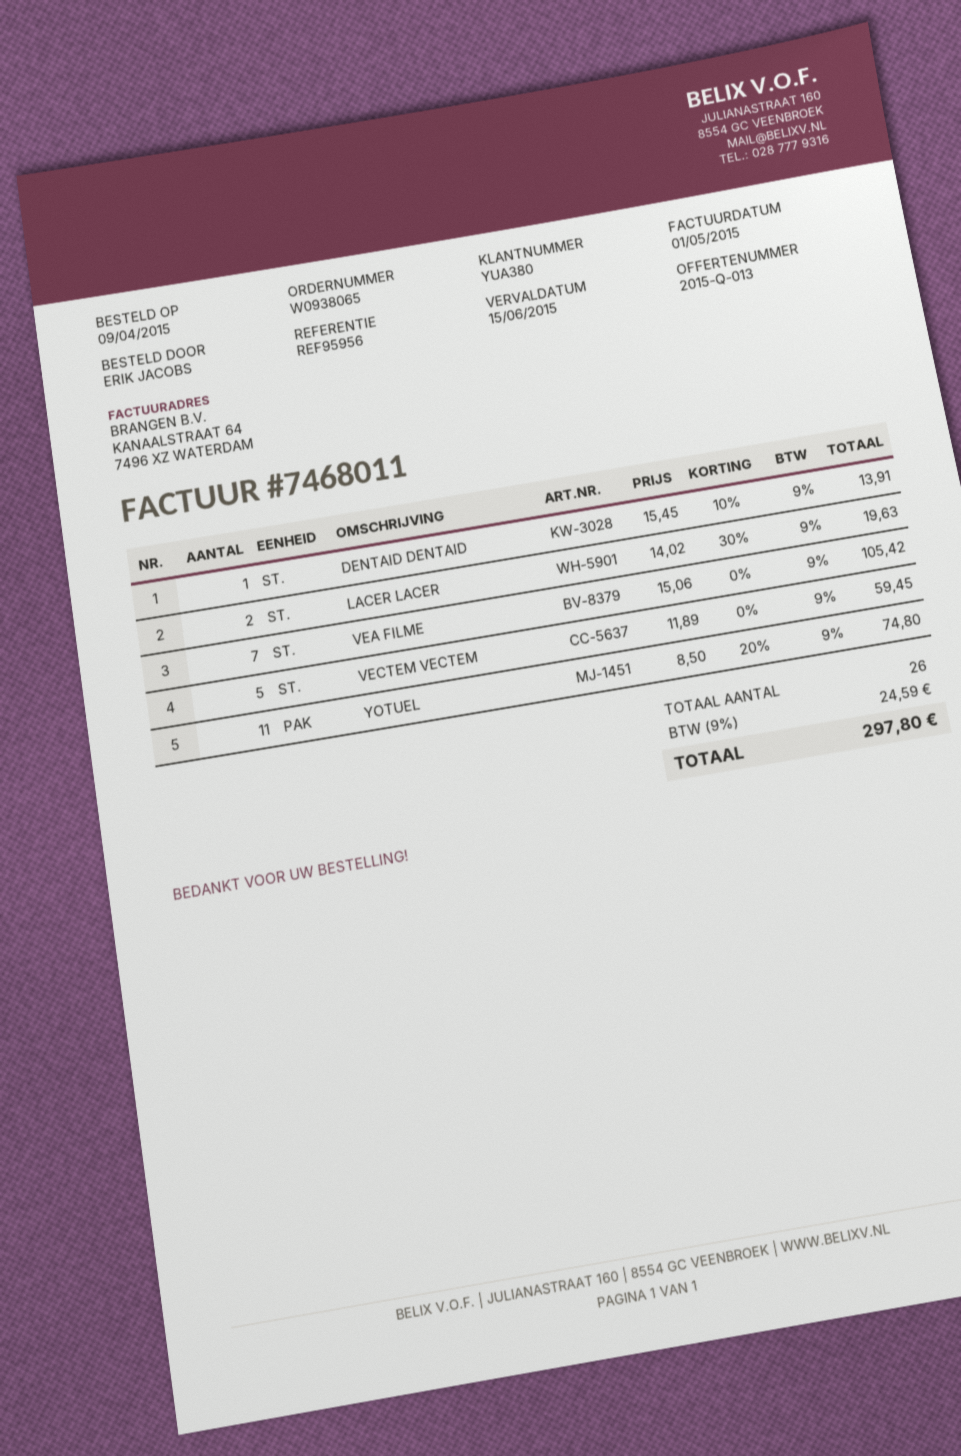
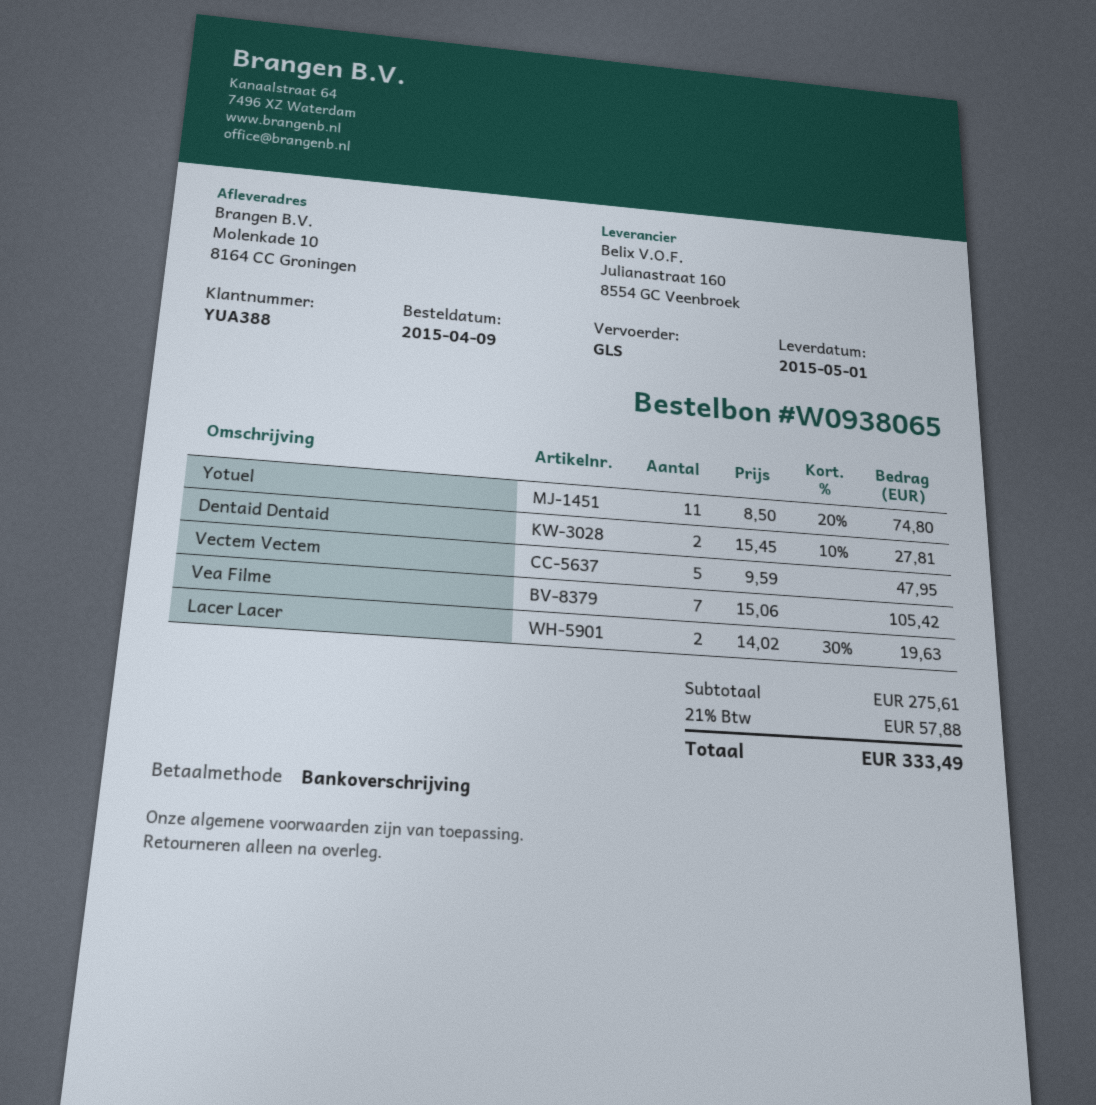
customer number: YUA380 -> YUA388
DENTAID DENTAID: 1 x 15.45 - 10% = 13.91 -> 2 x 15.45 - 10% = 27.81
VECTEM VECTEM: 5 x 11.89 = 59.45 -> 5 x 9.59 = 47.95
tax: 9% = 24.59 -> 21% = 57.88
total: 297.80 -> 333.49

